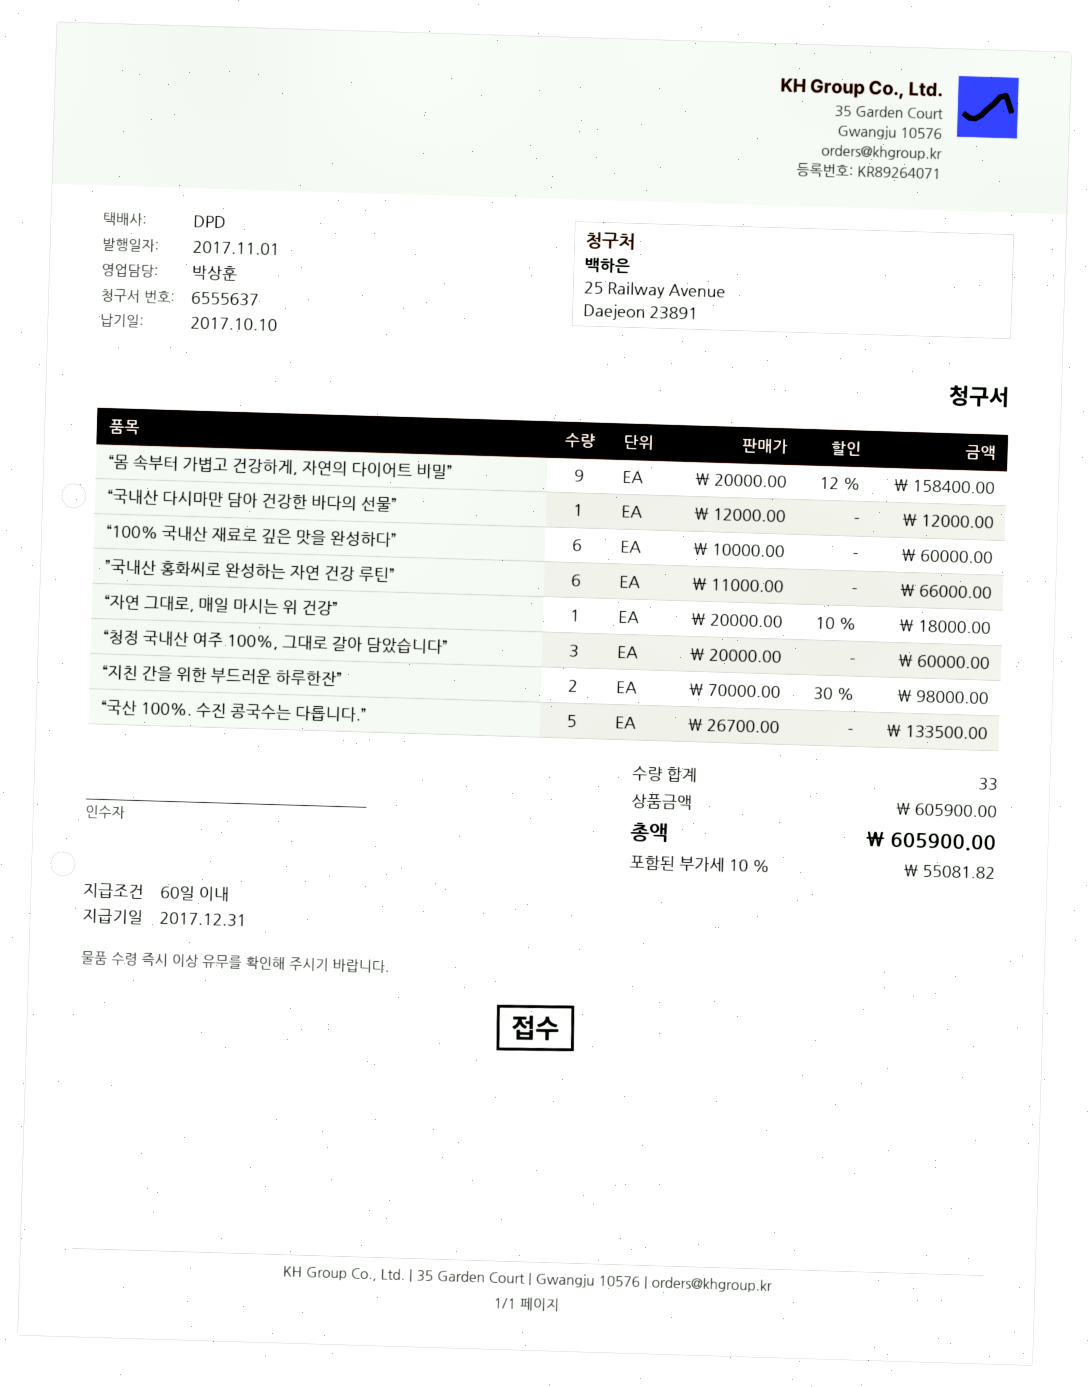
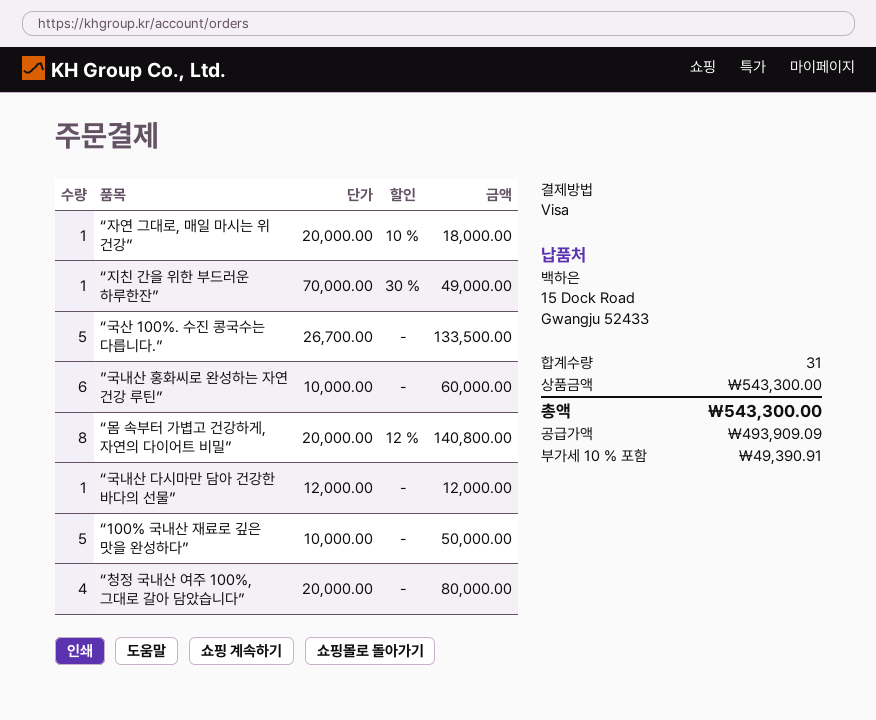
“몸 속부터 가볍고 건강하게, 자연의 다이어트 비밀”: 9 x 20000.00 - 12% = 158400.00 -> 8 x 20000.00 - 12% = 140800.00
“100% 국내산 재료로 깊은 맛을 완성하다”: 6 x 10000.00 = 60000.00 -> 5 x 10000.00 = 50000.00
”국내산 홍화씨로 완성하는 자연 건강 루틴”: 6 x 11000.00 = 66000.00 -> 6 x 10000.00 = 60000.00
“청정 국내산 여주 100%, 그대로 갈아 담았습니다”: 3 x 20000.00 = 60000.00 -> 4 x 20000.00 = 80000.00
“지친 간을 위한 부드러운 하루한잔”: 2 x 70000.00 - 30% = 98000.00 -> 1 x 70000.00 - 30% = 49000.00
total quantity: 33 -> 31
subtotal: 605900.00 -> 543300.00
tax: 10% = 55081.82 -> 10% = 49390.91
total: 605900.00 -> 543300.00

